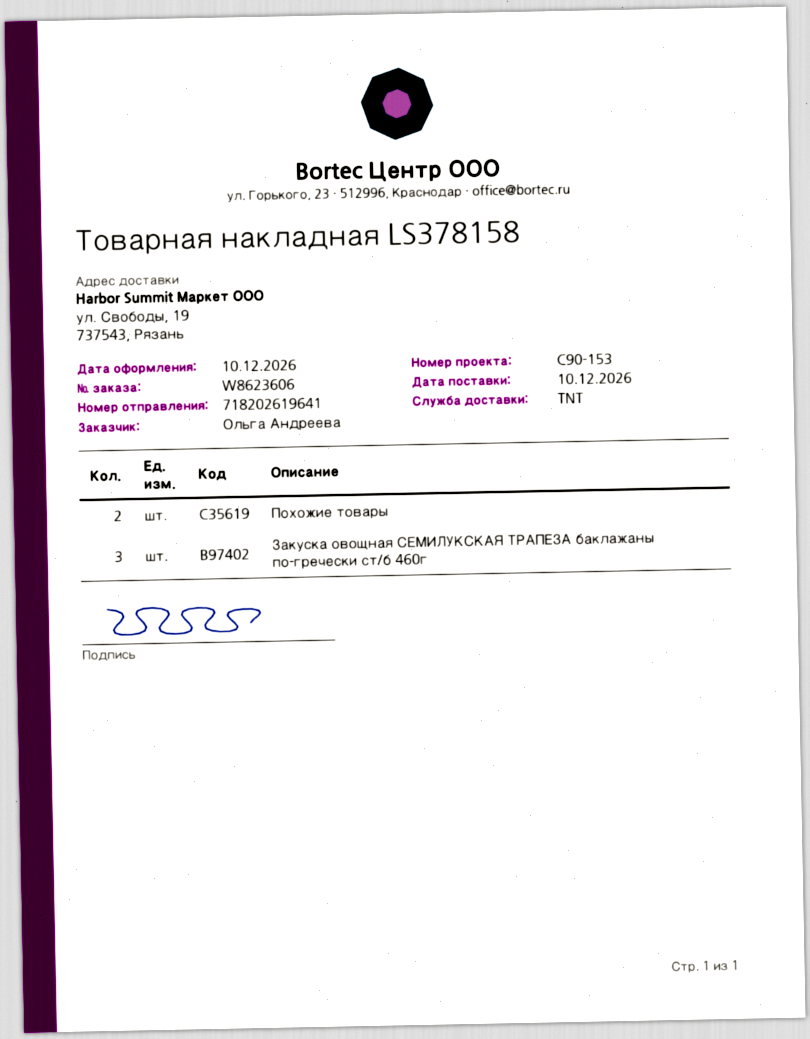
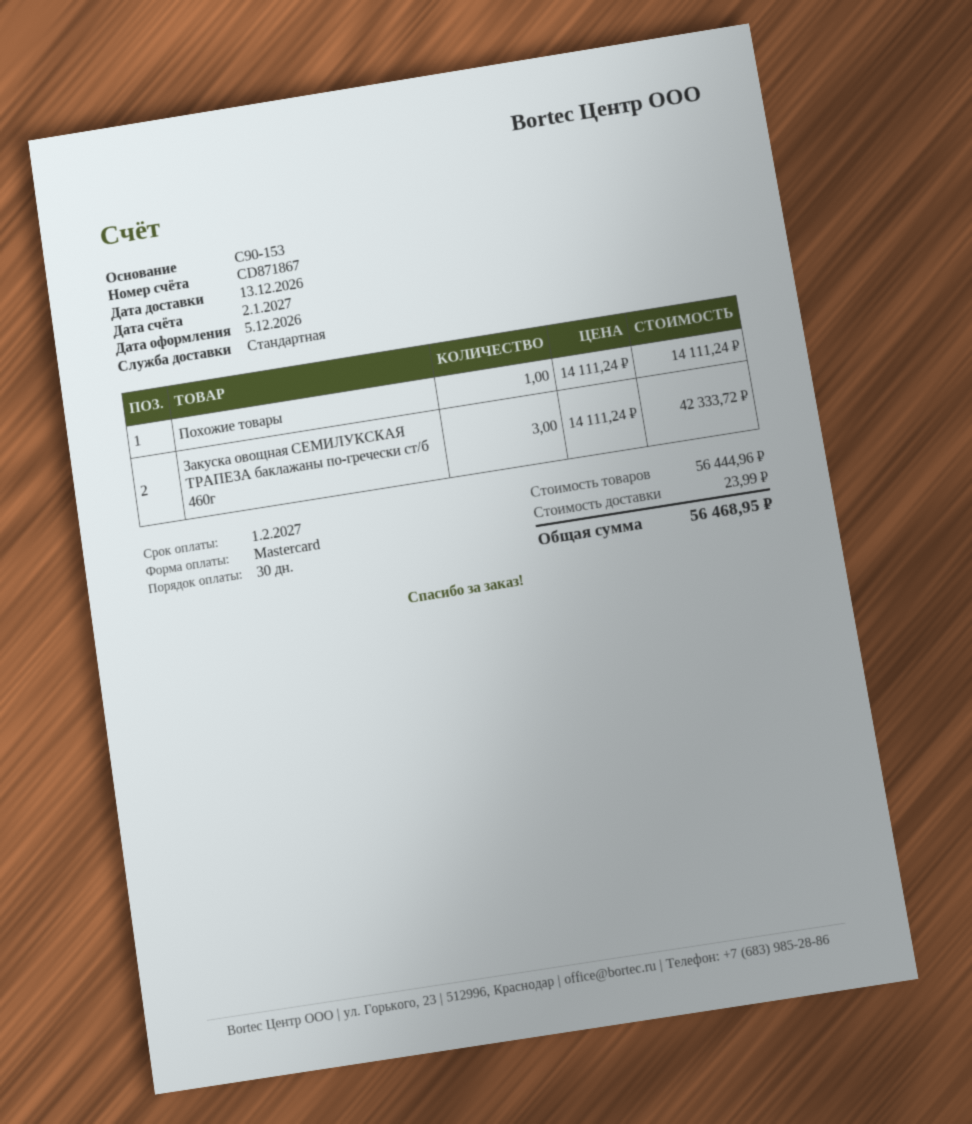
order date: 2026-12-10 -> 2026-12-05
delivery date: 2026-12-10 -> 2026-12-13
shipping method: TNT -> standard
Похожие товары: 2 -> 1

